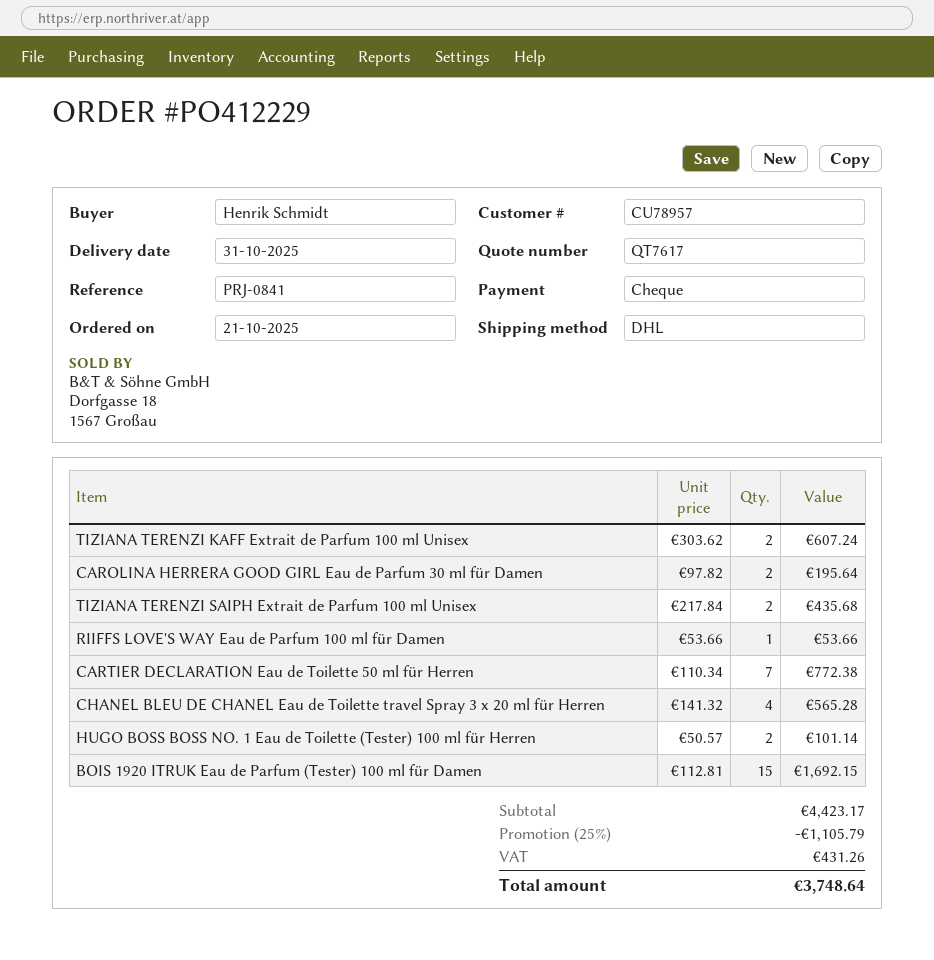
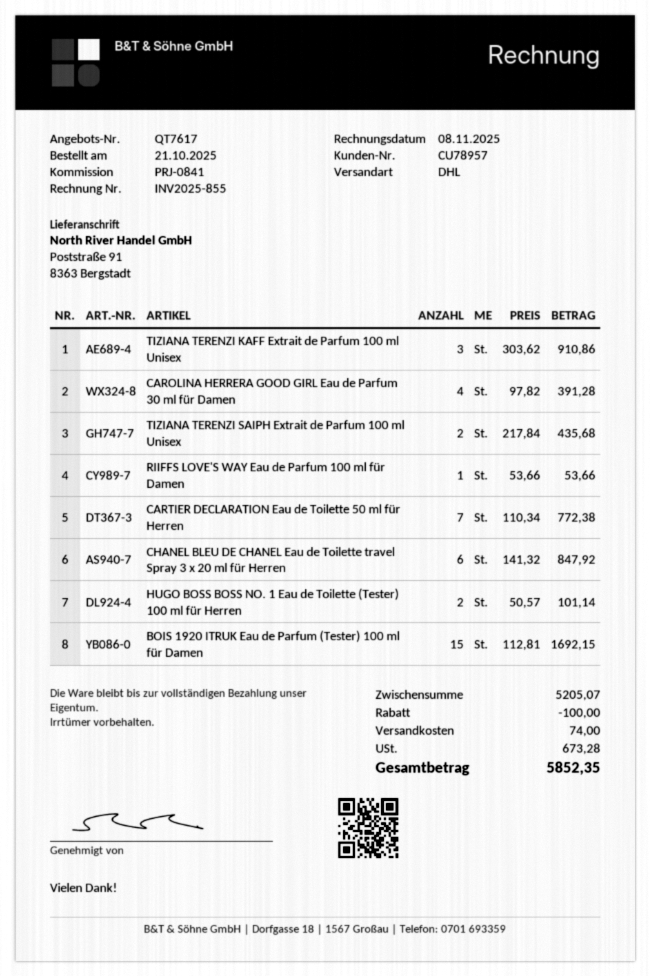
TIZIANA TERENZI KAFF Extrait de Parfum 100 ml Unisex: 2 x 303.62 = 607.24 -> 3 x 303.62 = 910.86
CAROLINA HERRERA GOOD GIRL Eau de Parfum 30 ml für Damen: 2 x 97.82 = 195.64 -> 4 x 97.82 = 391.28
CHANEL BLEU DE CHANEL Eau de Toilette travel Spray 3 x 20 ml für Herren: 4 x 141.32 = 565.28 -> 6 x 141.32 = 847.92
subtotal: 4423.17 -> 5205.07
discount: 1105.79 -> 100.00
shipping: none -> 74.00
tax: 431.26 -> 673.28
total: 3748.64 -> 5852.35

